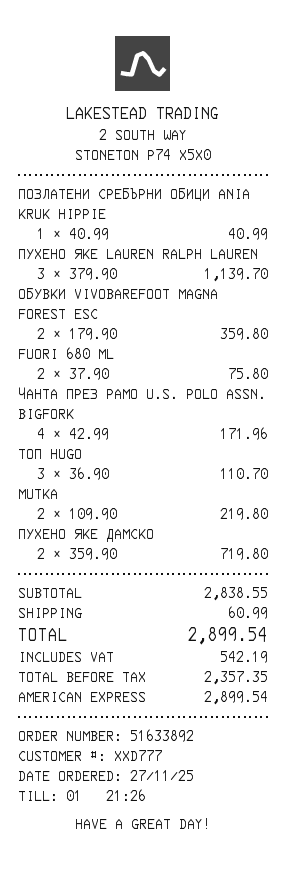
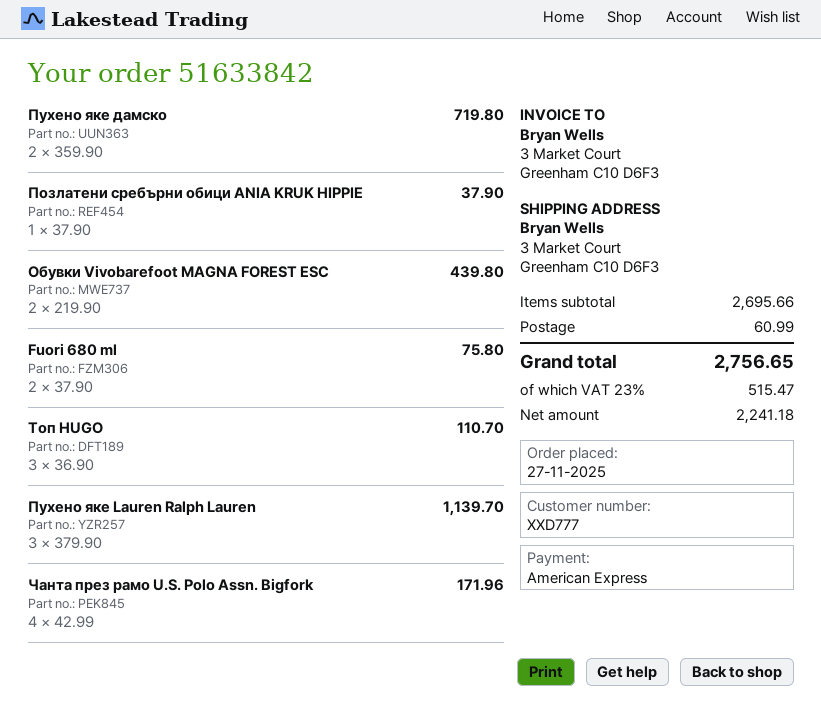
order number: 51633892 -> 51633842
ПОЗЛАТЕНИ СРЕБЪРНИ ОБИЦИ ANIA KRUK HIPPIE: 1 x 40.99 = 40.99 -> 1 x 37.90 = 37.90
ОБУВКИ VIVOBAREFOOT MAGNA FOREST ESC: 2 x 179.90 = 359.80 -> 2 x 219.90 = 439.80
MUTKA: 2 x 109.90 = 219.80 -> none
subtotal: 2838.55 -> 2695.66
net: 2357.35 -> 2241.18
tax: 542.19 -> 515.47
total: 2899.54 -> 2756.65

